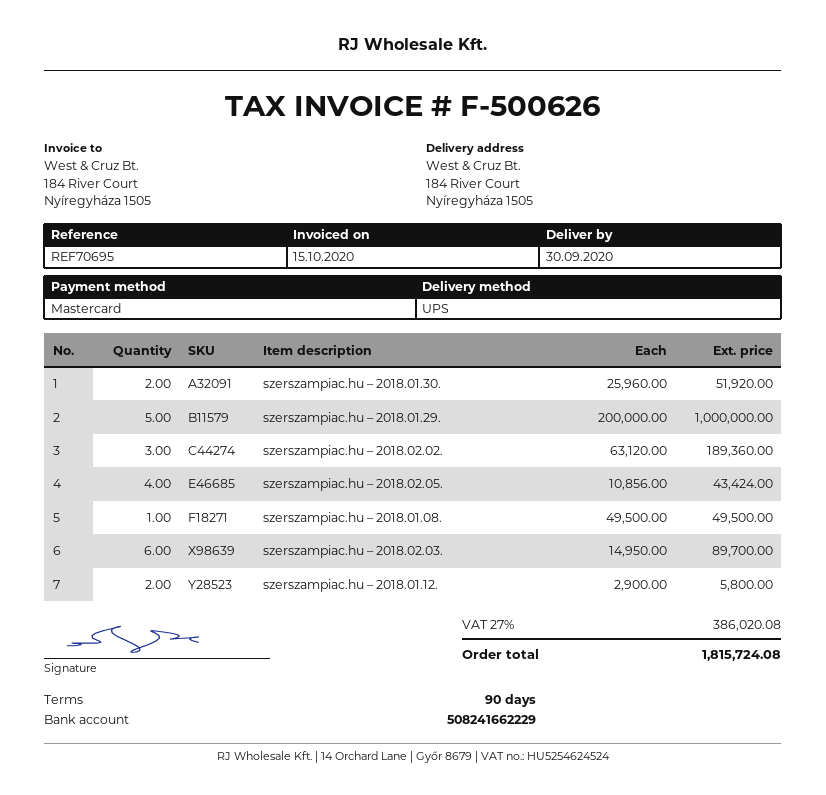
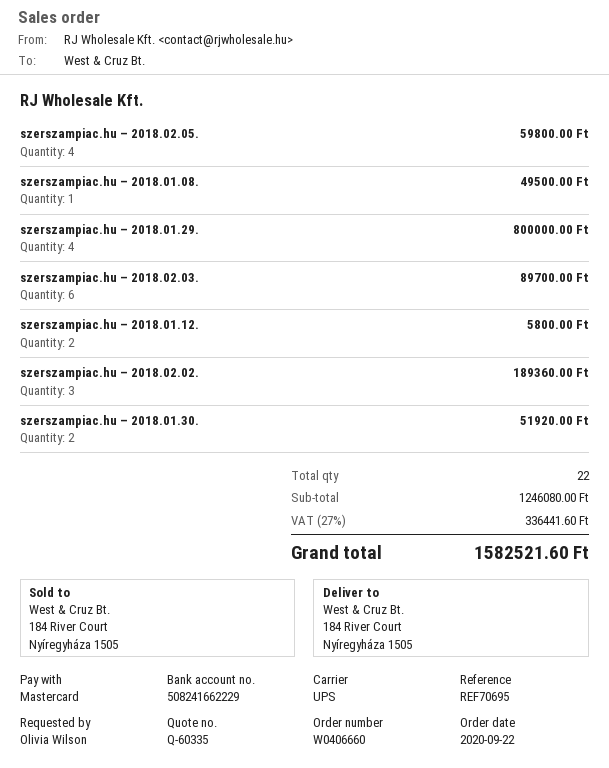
szerszampiac.hu – 2018.01.29.: 5 for 1000000.00 -> 4 for 800000.00
szerszampiac.hu – 2018.02.05.: 4 for 43424.00 -> 4 for 59800.00
tax: 27% = 386020.08 -> 27% = 336441.60
total: 1815724.08 -> 1582521.60

